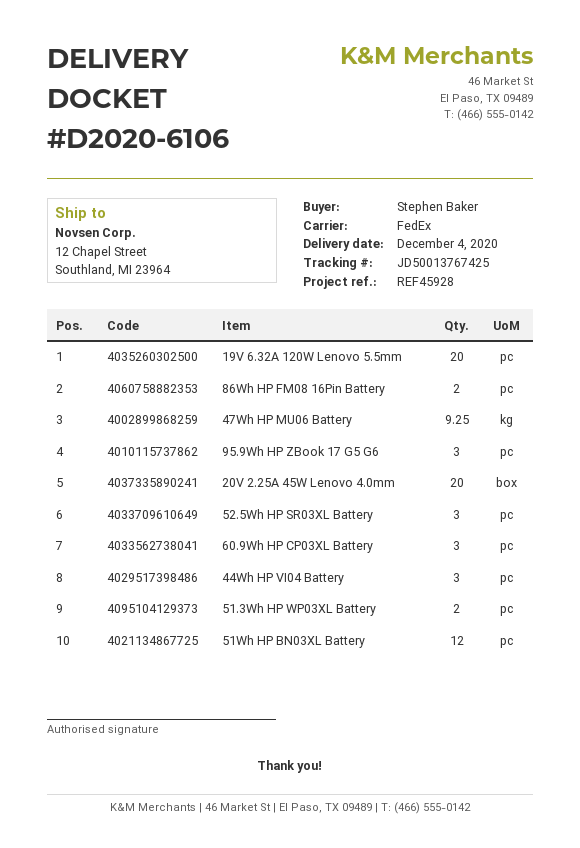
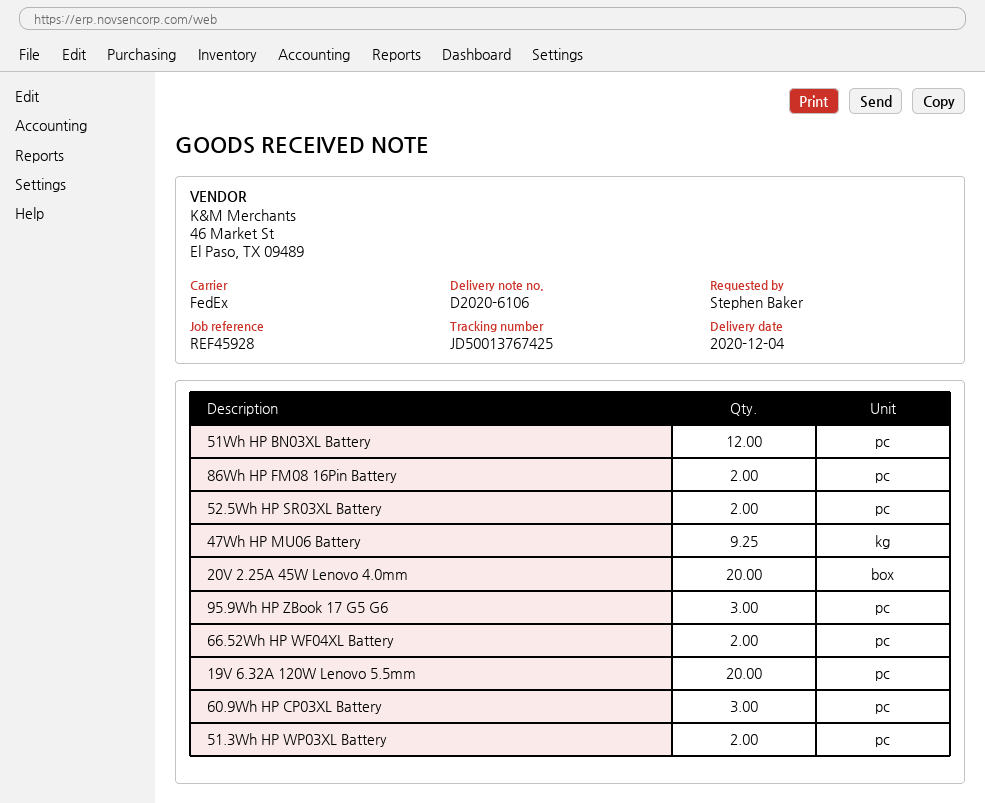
52.5Wh HP SR03XL Battery: 3 -> 2
44Wh HP VI04 Battery: 3 -> none
66.52Wh HP WF04XL Battery: none -> 2

